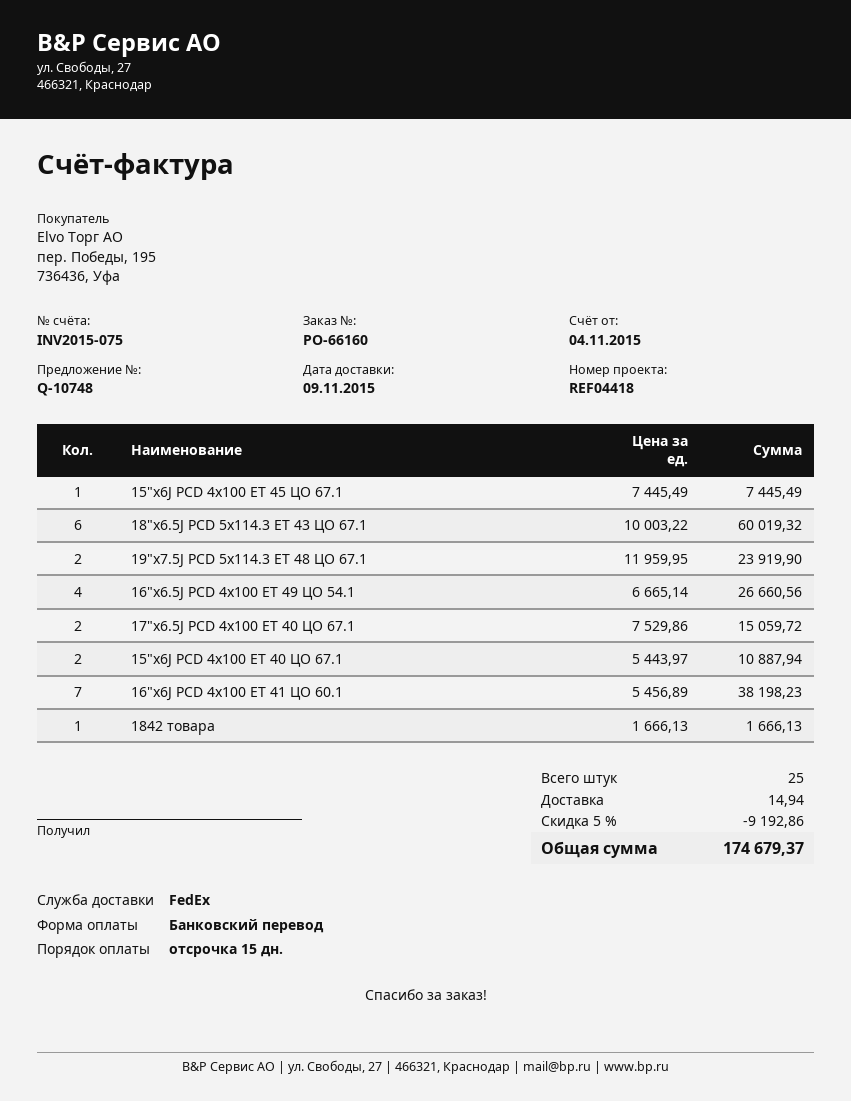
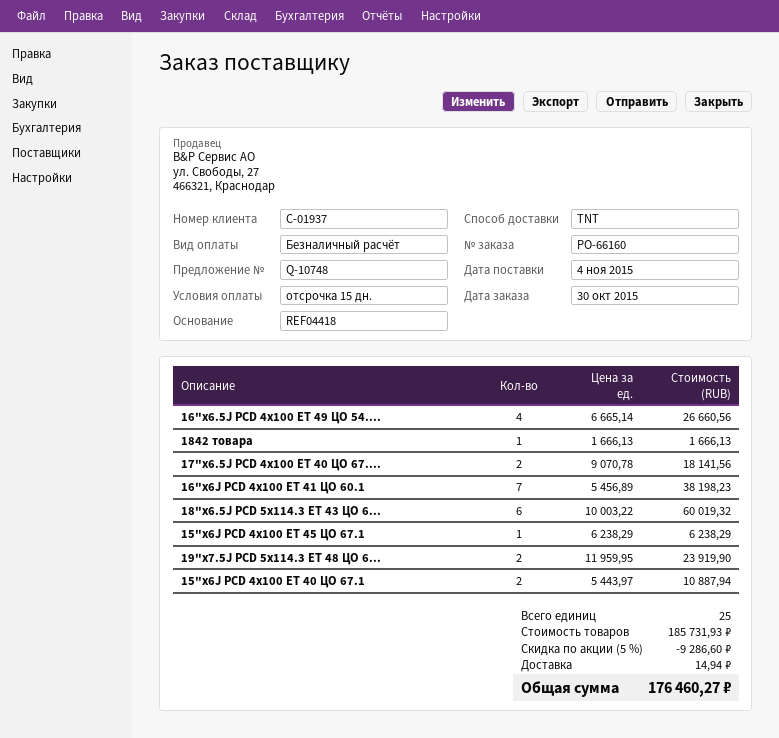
delivery date: 2015-11-09 -> 2015-11-04
shipping method: FedEx -> TNT
15"x6J PCD 4x100 ЕТ 45 ЦО 67.1: 1 x 7445.49 = 7445.49 -> 1 x 6238.29 = 6238.29
17"x6.5J PCD 4x100 ЕТ 40 ЦО 67.1: 2 x 7529.86 = 15059.72 -> 2 x 9070.78 = 18141.56
discount: 5% = 9192.86 -> 5% = 9286.60
total: 174679.37 -> 176460.27

